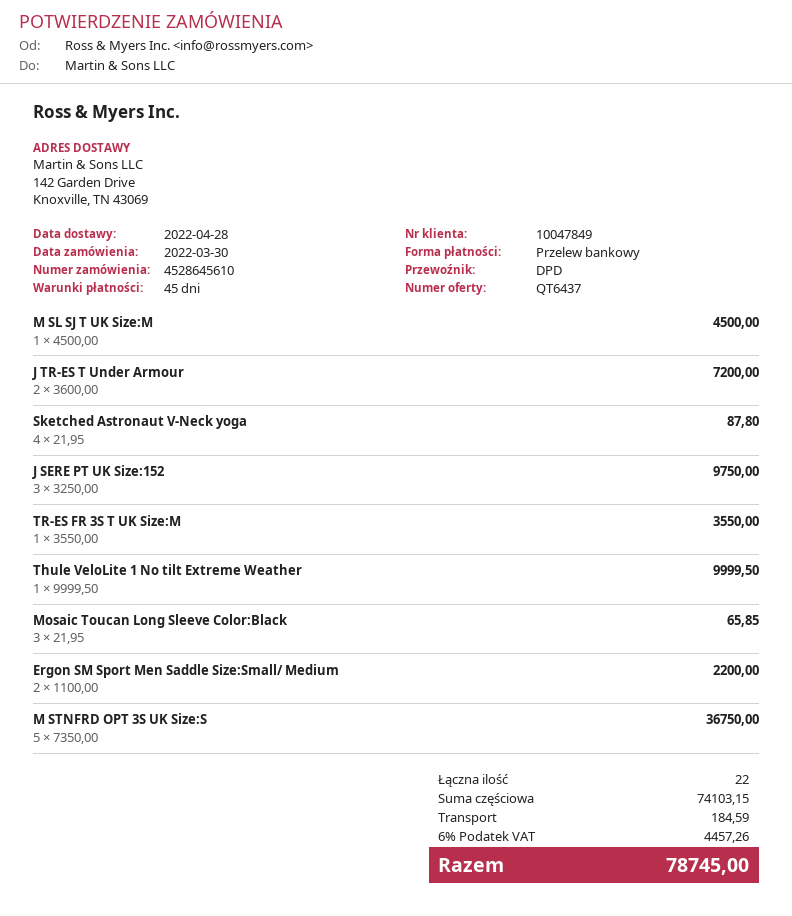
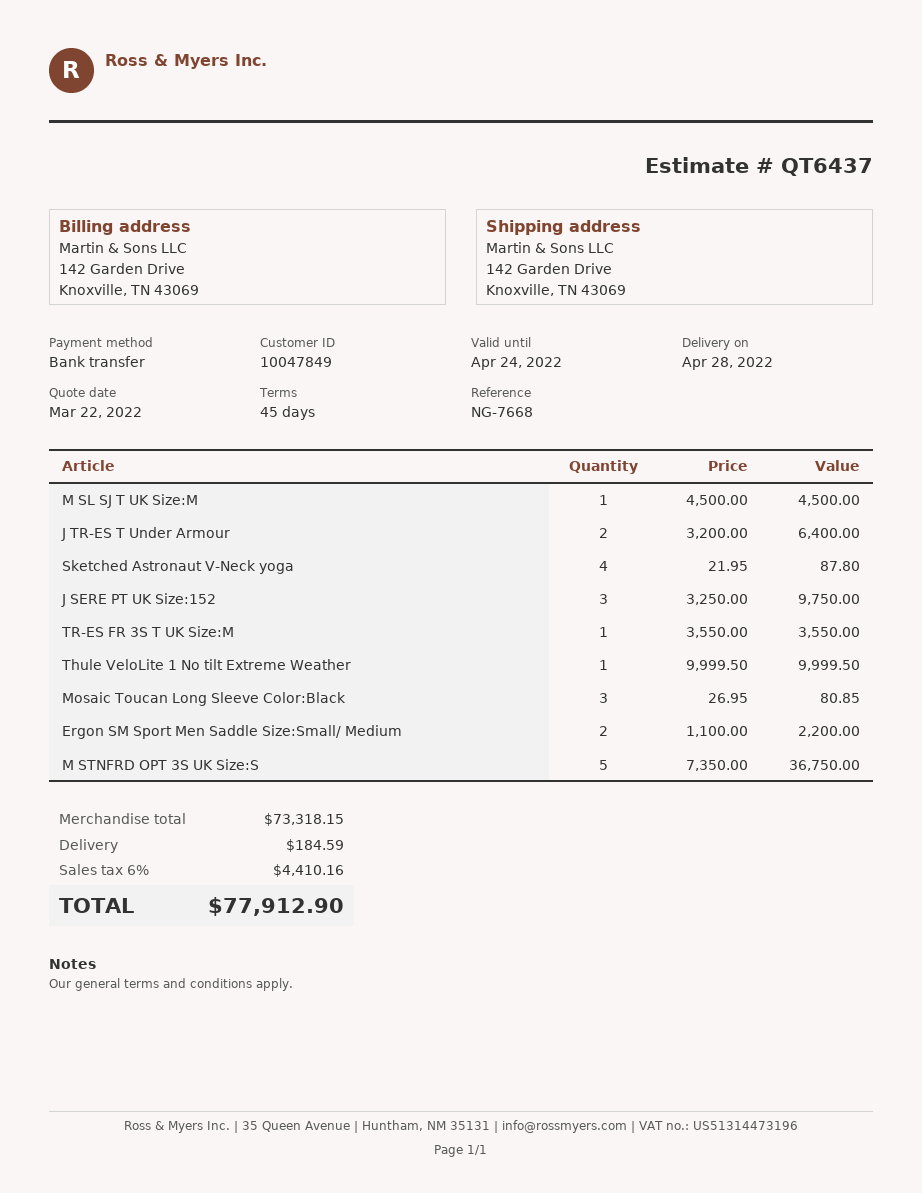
J TR-ES T Under Armour: 2 x 3600.00 = 7200.00 -> 2 x 3200.00 = 6400.00
Mosaic Toucan Long Sleeve Color:Black: 3 x 21.95 = 65.85 -> 3 x 26.95 = 80.85
subtotal: 74103.15 -> 73318.15
tax: 6% = 4457.26 -> 6% = 4410.16
total: 78745.00 -> 77912.90

